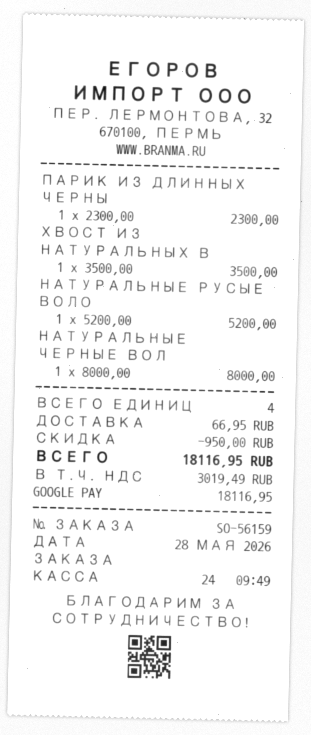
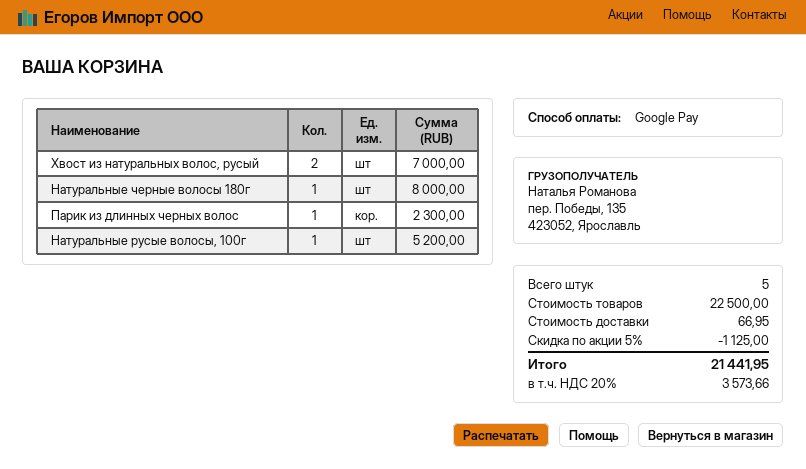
ХВОСТ ИЗ НАТУРАЛЬНЫХ В: 1 for 3500.00 -> 2 for 7000.00
total quantity: 4 -> 5
discount: 950.00 -> 1125.00
tax: 3019.49 -> 3573.66
total: 18116.95 -> 21441.95

